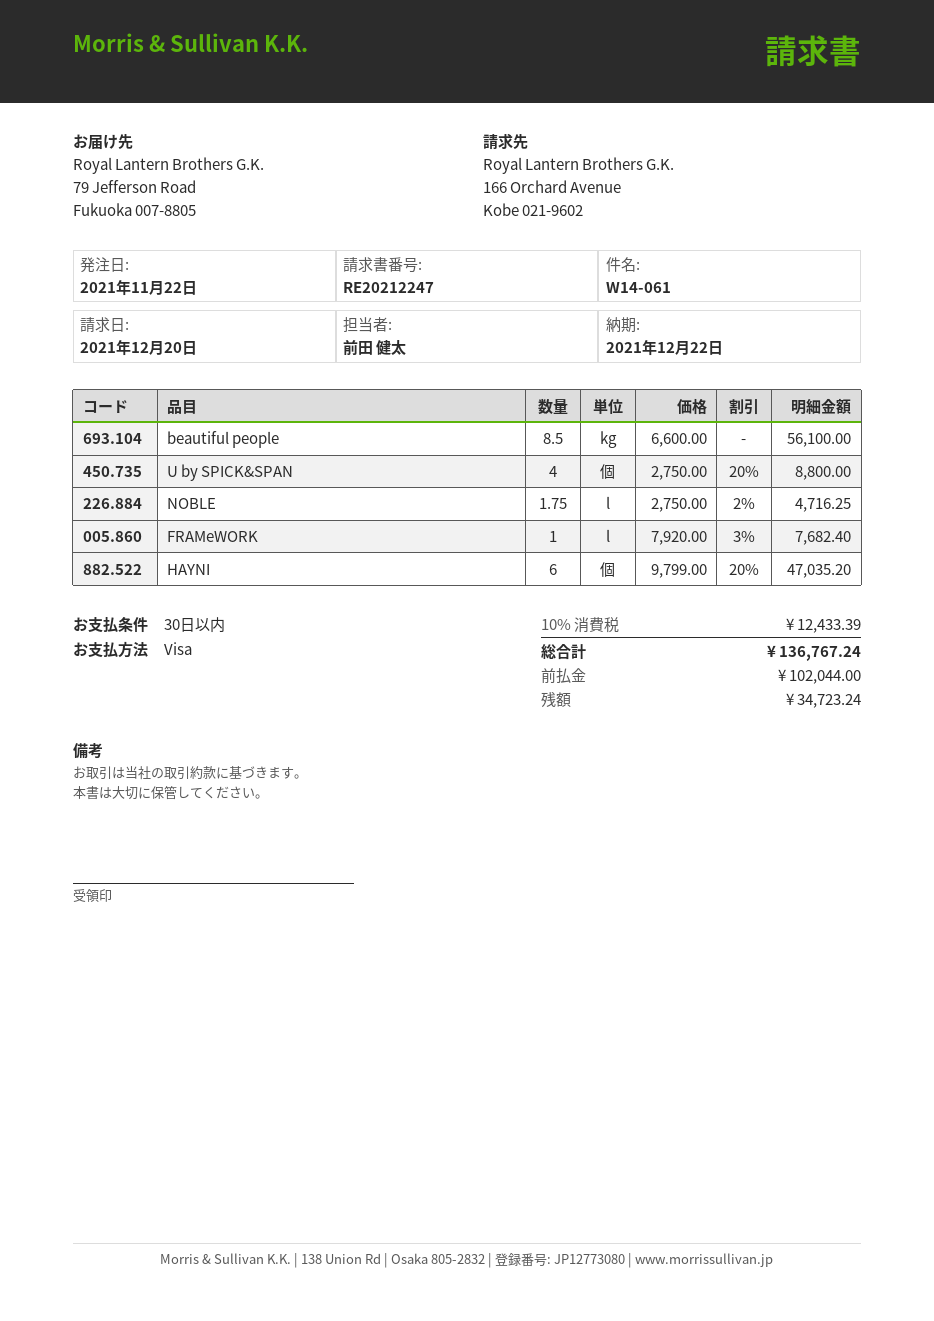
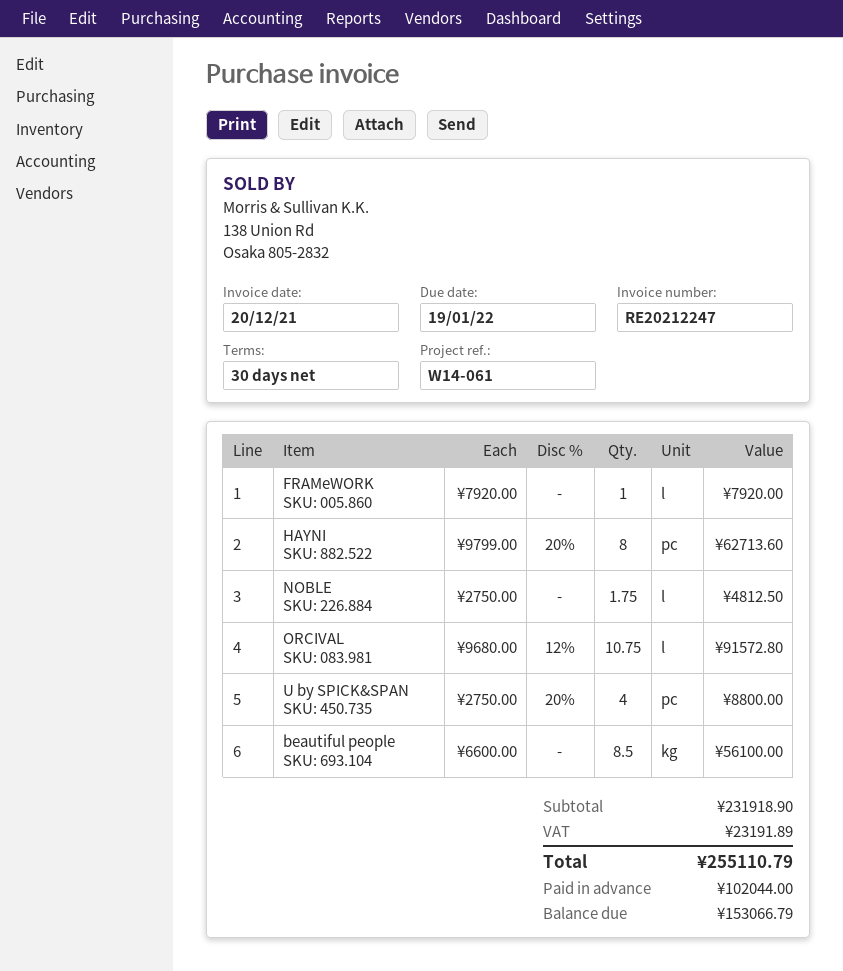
NOBLE: 1.75 x 2750.00 - 2% = 4716.25 -> 1.75 x 2750.00 = 4812.50
FRAMeWORK: 1 x 7920.00 - 3% = 7682.40 -> 1 x 7920.00 = 7920.00
HAYNI: 6 x 9799.00 - 20% = 47035.20 -> 8 x 9799.00 - 20% = 62713.60
ORCIVAL: none -> 10.75 x 9680.00 - 12% = 91572.80
tax: 12433.39 -> 23191.89
total: 136767.24 -> 255110.79
balance: 34723.24 -> 153066.79

